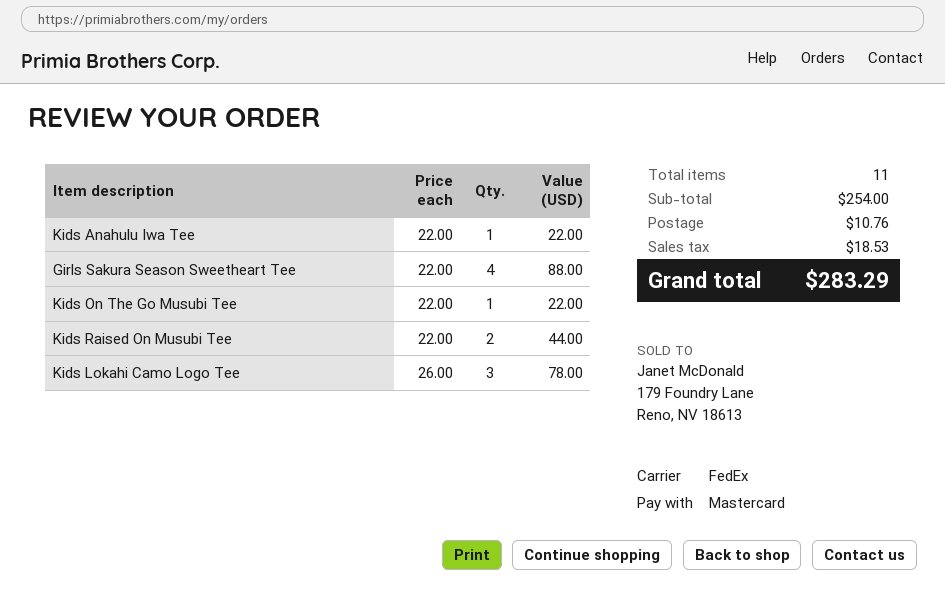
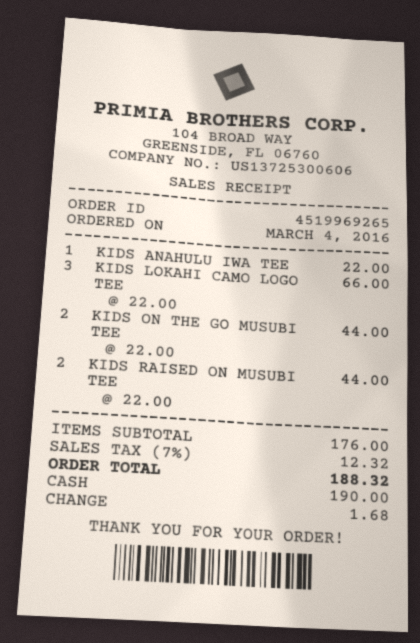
payment method: Mastercard -> cash
Girls Sakura Season Sweetheart Tee: 4 x 22.00 = 88.00 -> none
Kids On The Go Musubi Tee: 1 x 22.00 = 22.00 -> 2 x 22.00 = 44.00
Kids Lokahi Camo Logo Tee: 3 x 26.00 = 78.00 -> 3 x 22.00 = 66.00
subtotal: 254.00 -> 176.00
shipping: 10.76 -> none
tax: 18.53 -> 12.32
total: 283.29 -> 188.32

